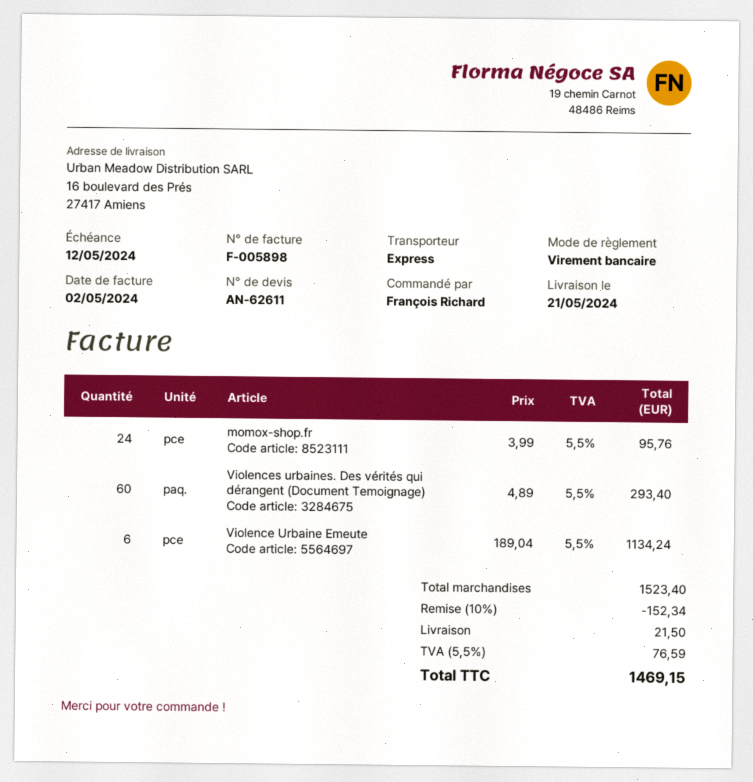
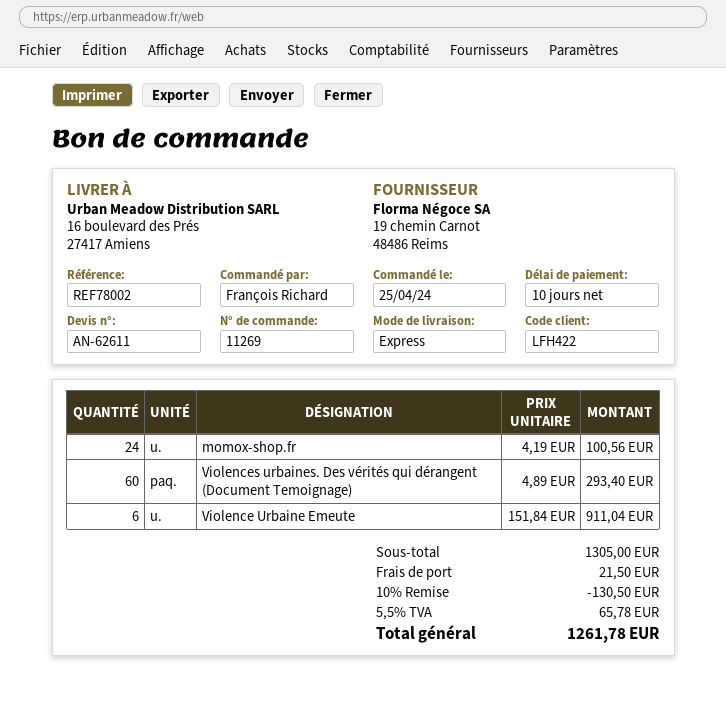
momox-shop.fr: 24 x 3.99 = 95.76 -> 24 x 4.19 = 100.56
Violence Urbaine Emeute: 6 x 189.04 = 1134.24 -> 6 x 151.84 = 911.04
subtotal: 1523.40 -> 1305.00
discount: 10% = 152.34 -> 10% = 130.50
tax: 5.5% = 76.59 -> 5.5% = 65.78
total: 1469.15 -> 1261.78

